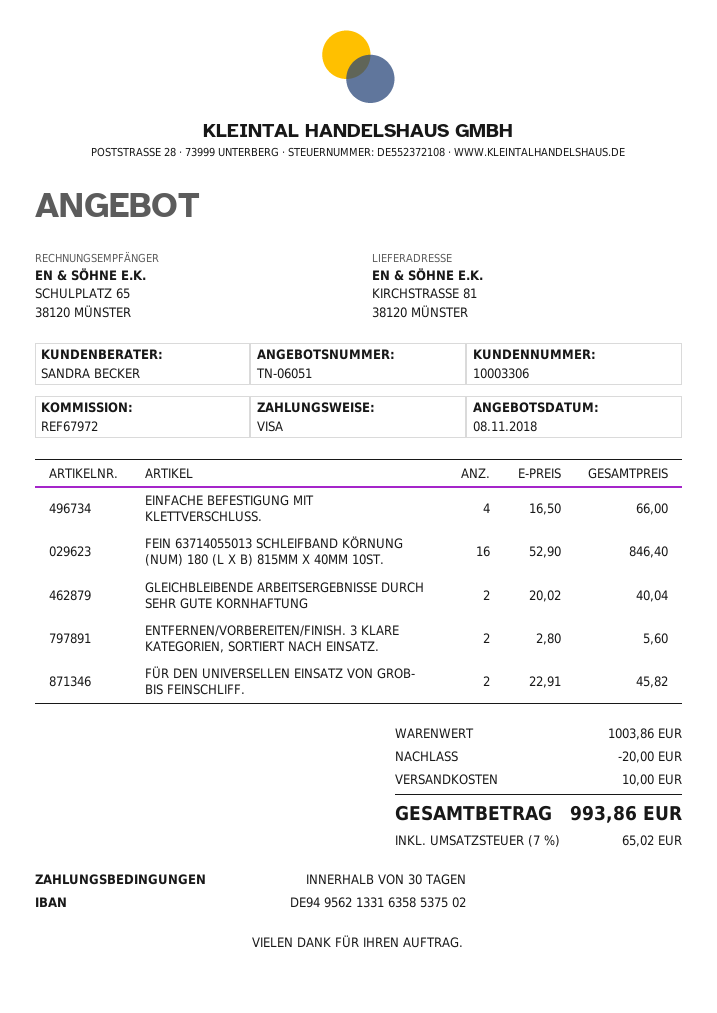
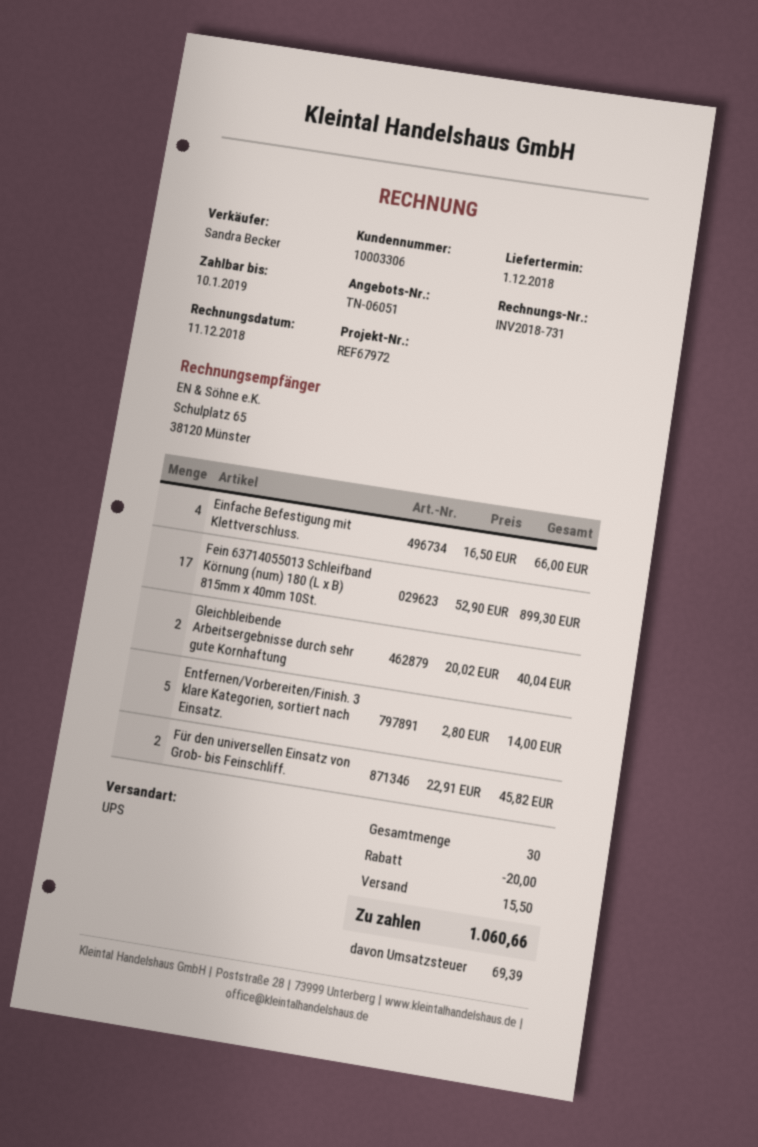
FEIN 63714055013 SCHLEIFBAND KÖRNUNG (NUM) 180 (L X B) 815MM X 40MM 10ST.: 16 x 52.90 = 846.40 -> 17 x 52.90 = 899.30
ENTFERNEN/VORBEREITEN/FINISH. 3 KLARE KATEGORIEN, SORTIERT NACH EINSATZ.: 2 x 2.80 = 5.60 -> 5 x 2.80 = 14.00
shipping: 10.00 -> 15.50
tax: 65.02 -> 69.39
total: 993.86 -> 1060.66

